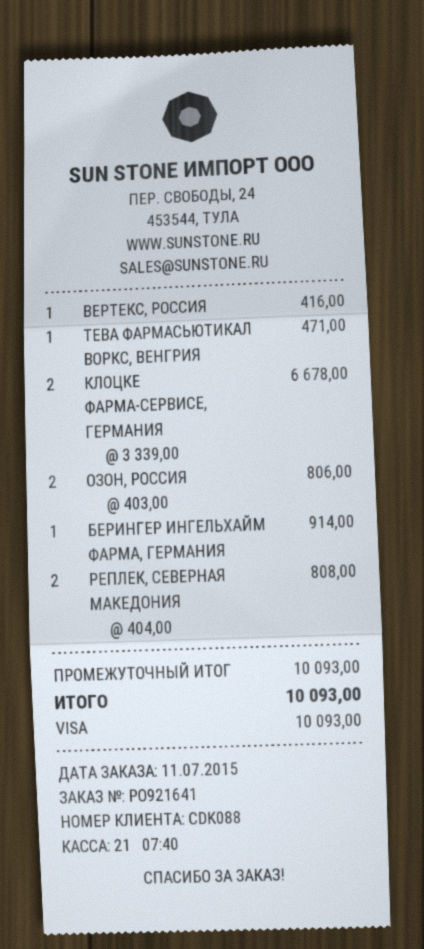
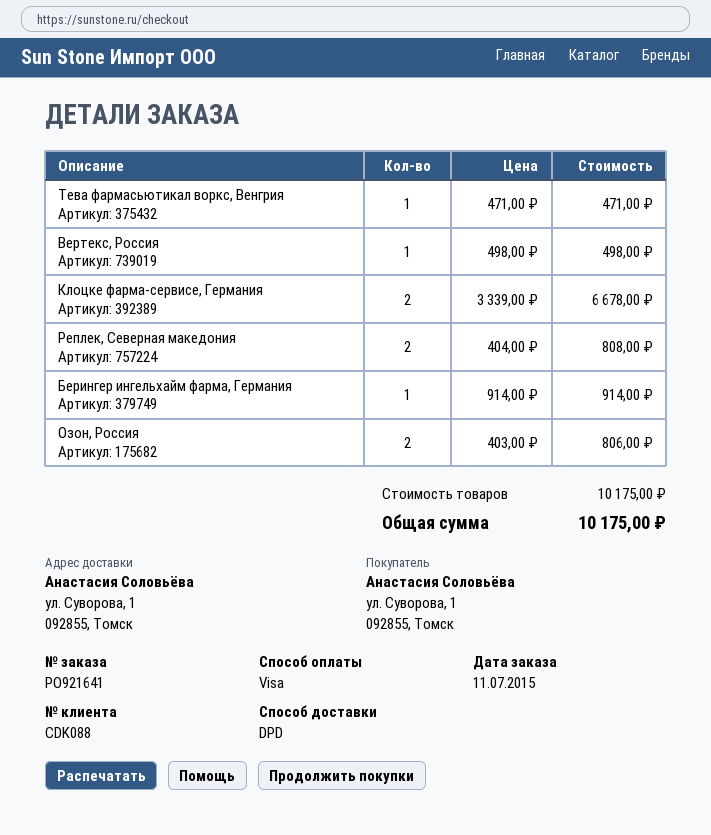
ВЕРТЕКС, РОССИЯ: 1 x 416.00 = 416.00 -> 1 x 498.00 = 498.00
subtotal: 10093.00 -> 10175.00
total: 10093.00 -> 10175.00

